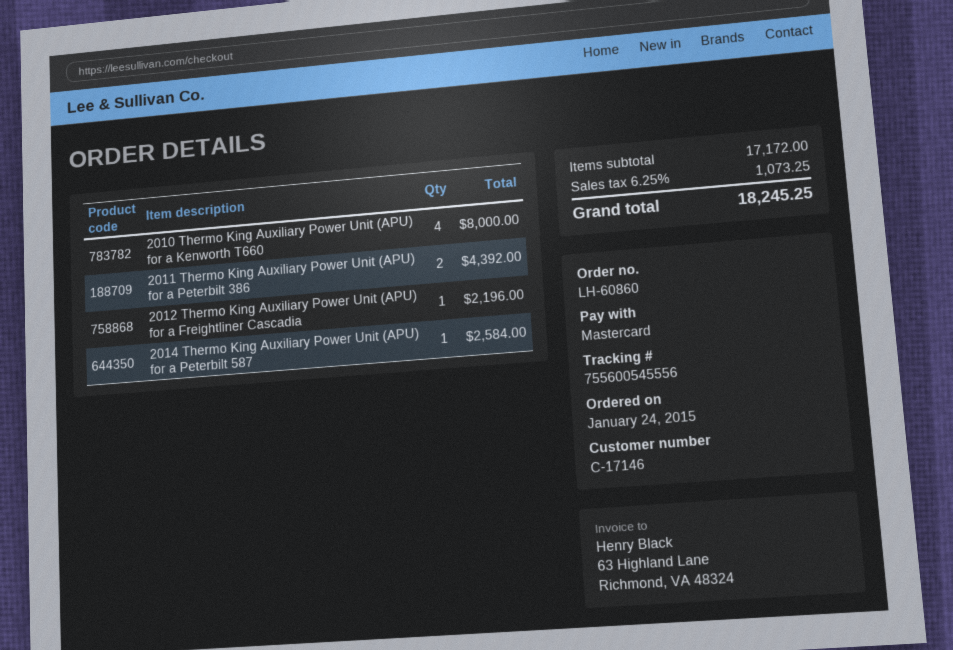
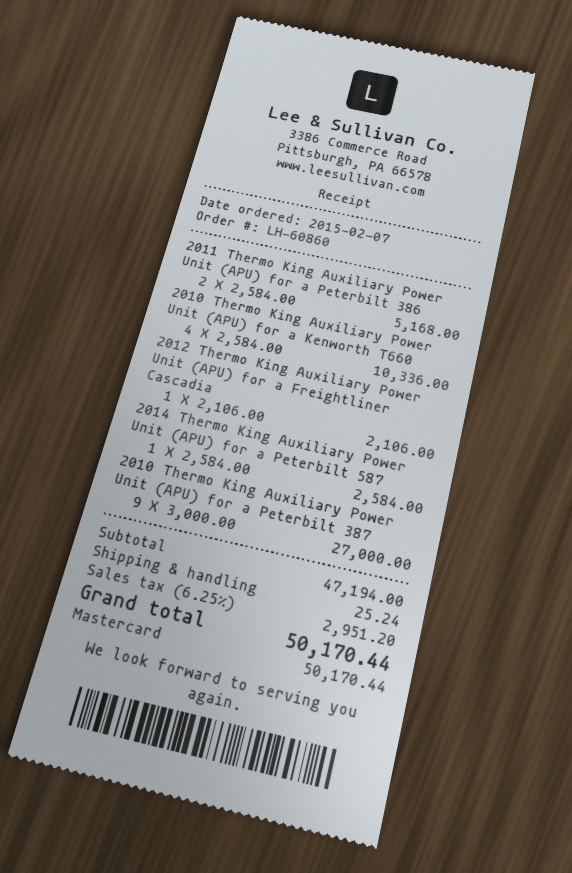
order date: 2015-01-24 -> 2015-02-07
2010 Thermo King Auxiliary Power Unit (APU) for a Kenworth T660: 4 for 8000.00 -> 4 for 10336.00
2011 Thermo King Auxiliary Power Unit (APU) for a Peterbilt 386: 2 for 4392.00 -> 2 for 5168.00
2012 Thermo King Auxiliary Power Unit (APU) for a Freightliner Cascadia: 1 for 2196.00 -> 1 for 2106.00
2010 Thermo King Auxiliary Power Unit (APU) for a Peterbilt 387: none -> 9 for 27000.00
subtotal: 17172.00 -> 47194.00
shipping: none -> 25.24
tax: 6.25% = 1073.25 -> 6.25% = 2951.20
total: 18245.25 -> 50170.44

